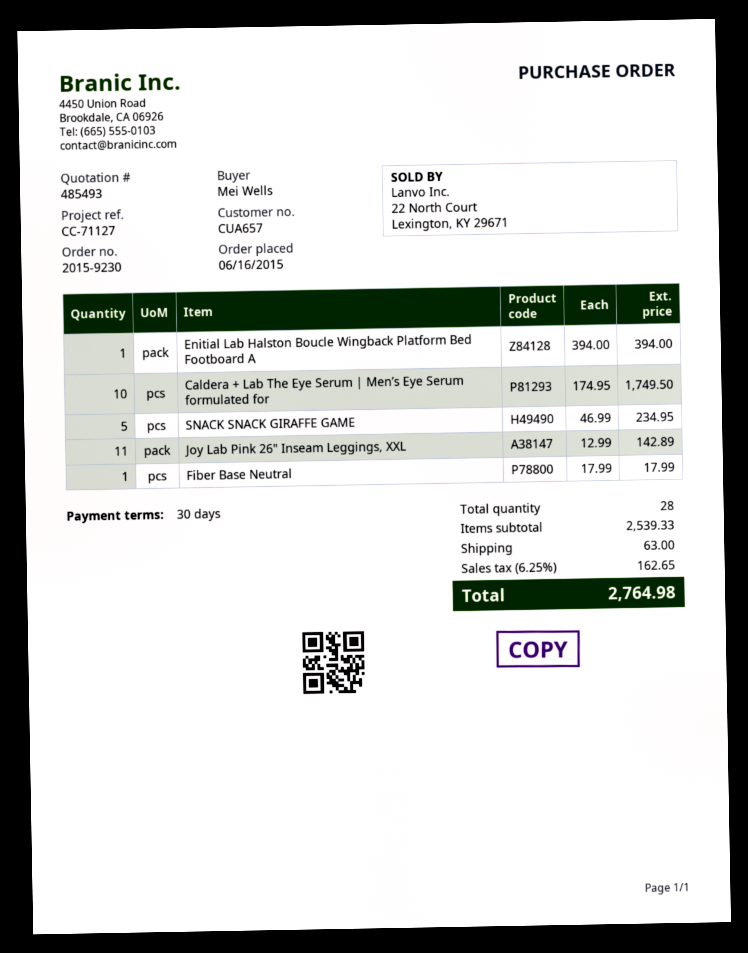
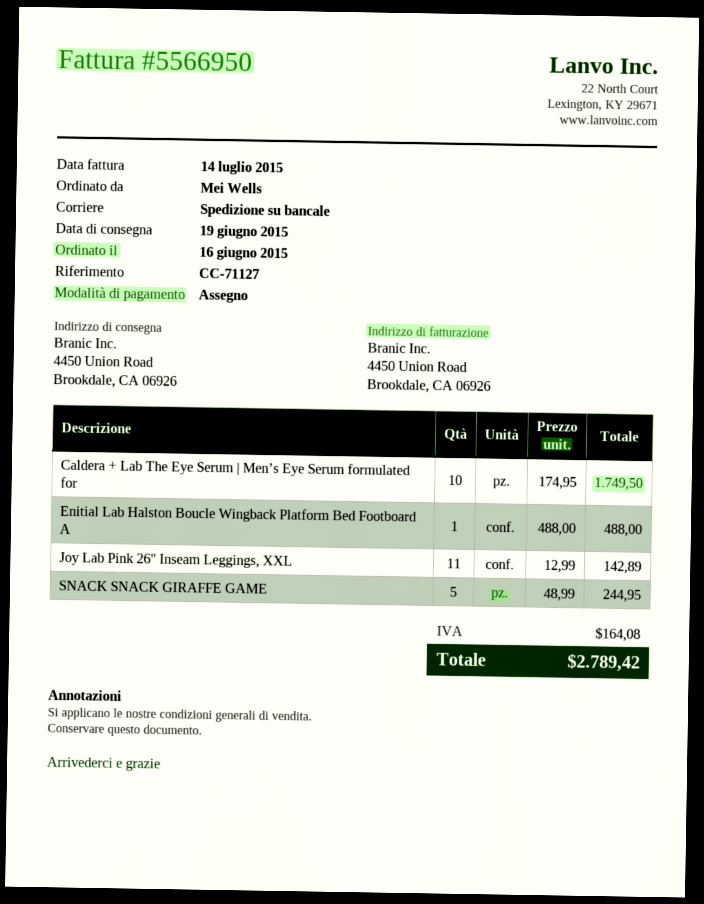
Enitial Lab Halston Boucle Wingback Platform Bed Footboard A: 1 x 394.00 = 394.00 -> 1 x 488.00 = 488.00
SNACK SNACK GIRAFFE GAME: 5 x 46.99 = 234.95 -> 5 x 48.99 = 244.95
Fiber Base Neutral: 1 x 17.99 = 17.99 -> none
shipping: 63.00 -> none
tax: 162.65 -> 164.08
total: 2764.98 -> 2789.42

